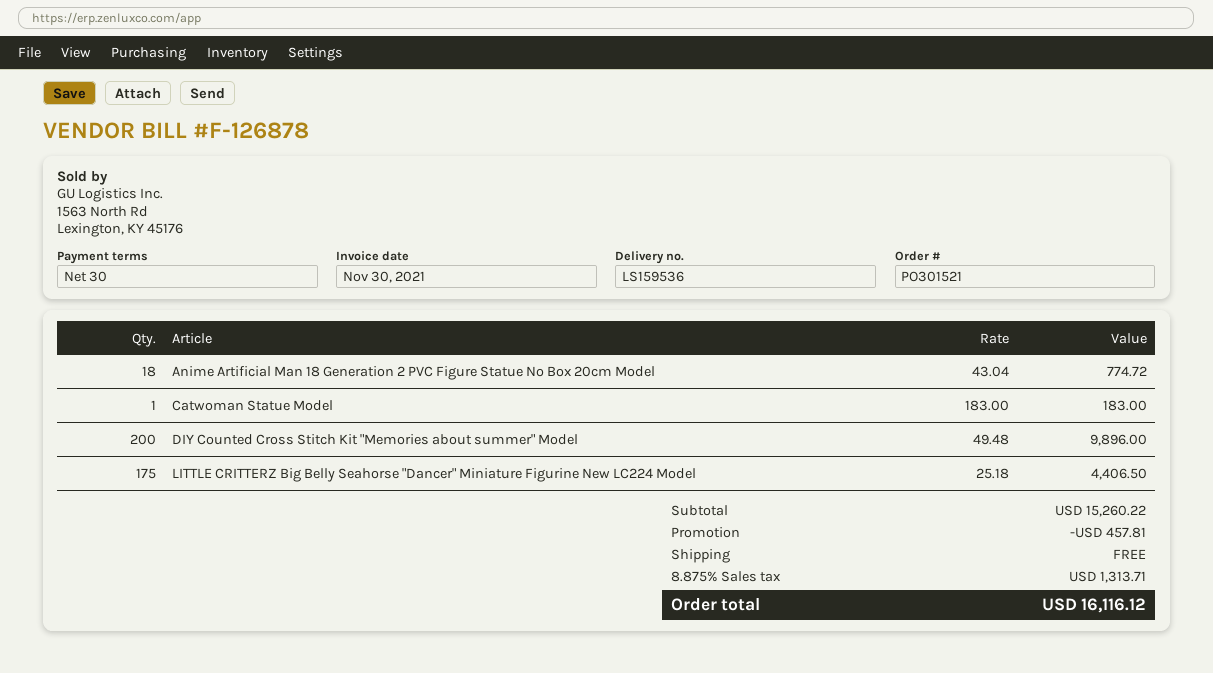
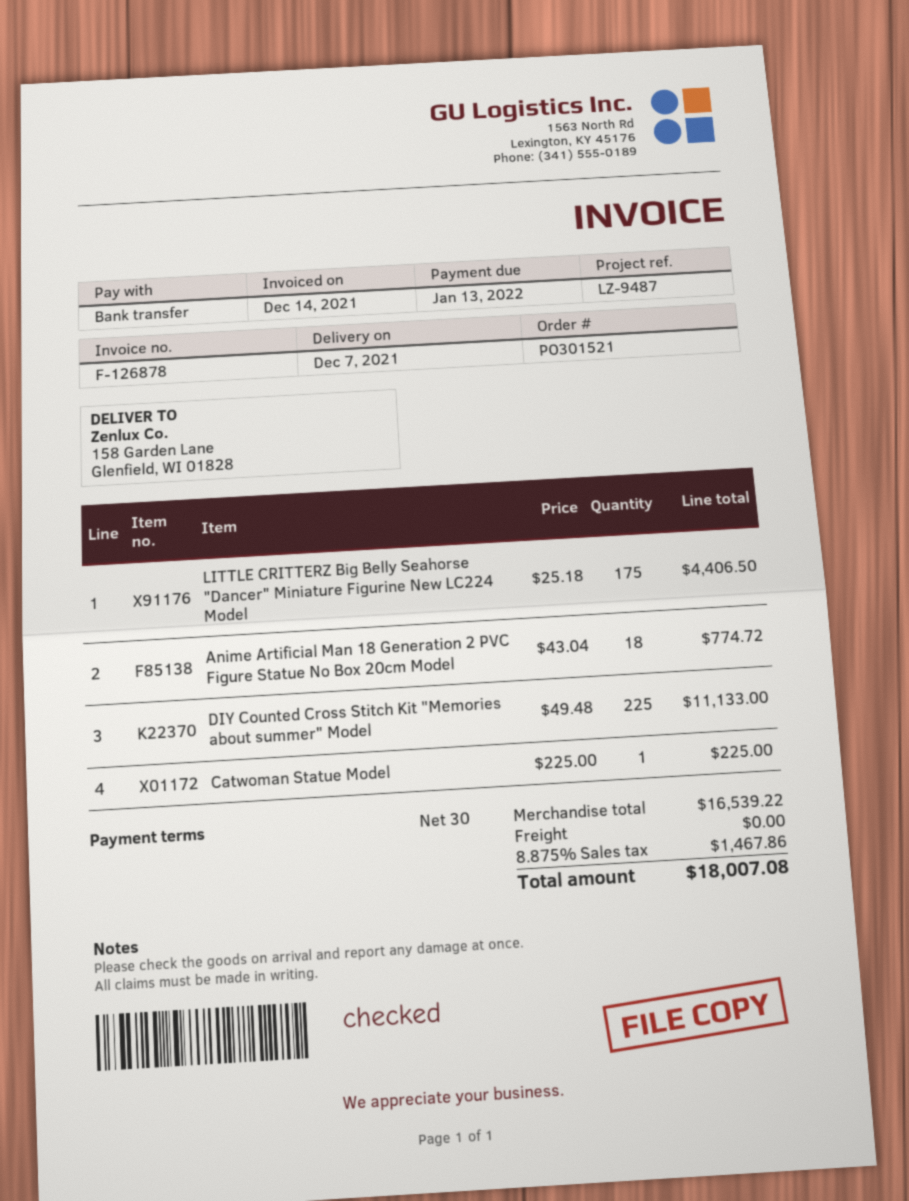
invoice date: 2021-11-30 -> 2021-12-14
Catwoman Statue Model: 1 x 183.00 = 183.00 -> 1 x 225.00 = 225.00
DIY Counted Cross Stitch Kit "Memories about summer" Model: 200 x 49.48 = 9896.00 -> 225 x 49.48 = 11133.00
subtotal: 15260.22 -> 16539.22
discount: 457.81 -> none
tax: 8.875% = 1313.71 -> 8.875% = 1467.86
total: 16116.12 -> 18007.08

